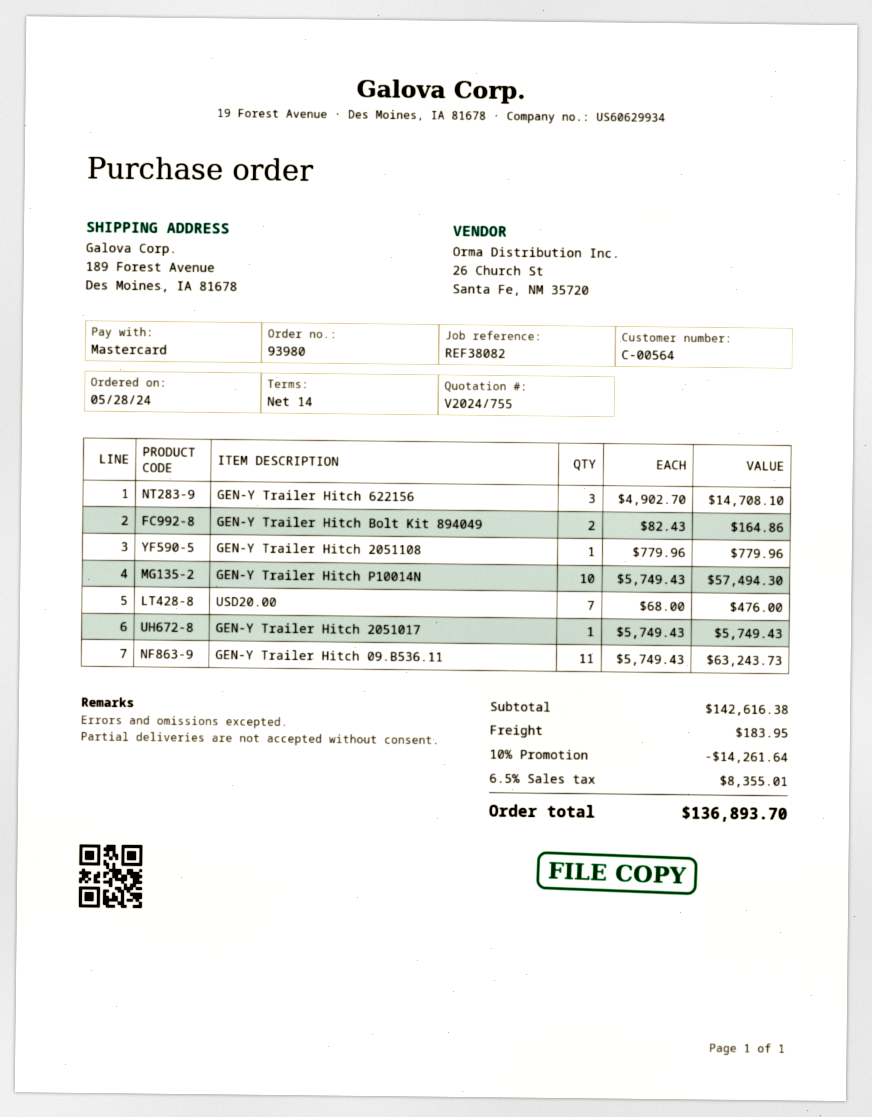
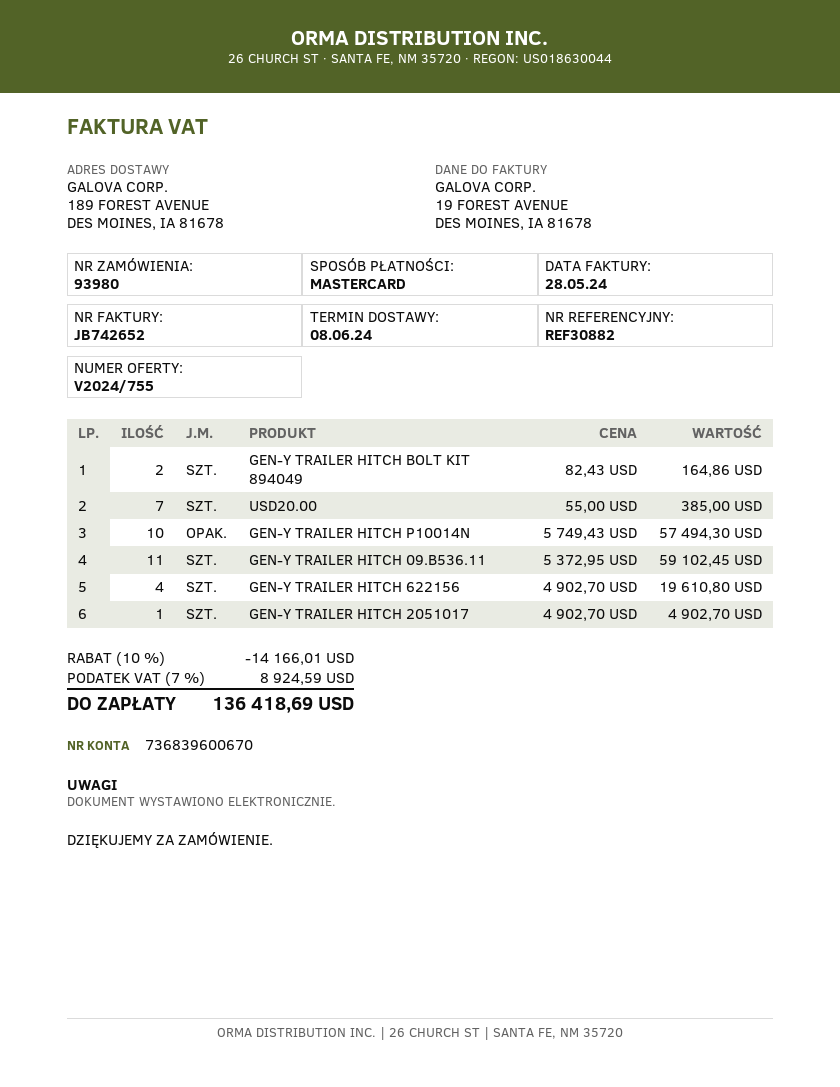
reference: REF38082 -> REF30882
GEN-Y Trailer Hitch 622156: 3 x 4902.70 = 14708.10 -> 4 x 4902.70 = 19610.80
GEN-Y Trailer Hitch 2051108: 1 x 779.96 = 779.96 -> none
USD20.00: 7 x 68.00 = 476.00 -> 7 x 55.00 = 385.00
GEN-Y Trailer Hitch 2051017: 1 x 5749.43 = 5749.43 -> 1 x 4902.70 = 4902.70
GEN-Y Trailer Hitch 09.B536.11: 11 x 5749.43 = 63243.73 -> 11 x 5372.95 = 59102.45
discount: 10% = 14261.64 -> 10% = 14166.01
shipping: 183.95 -> none
tax: 6.5% = 8355.01 -> 7% = 8924.59
total: 136893.70 -> 136418.69

